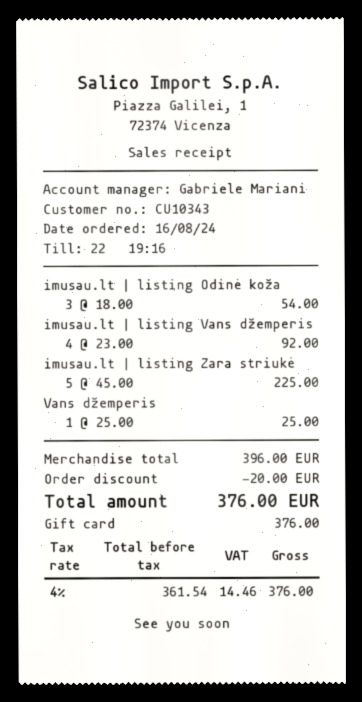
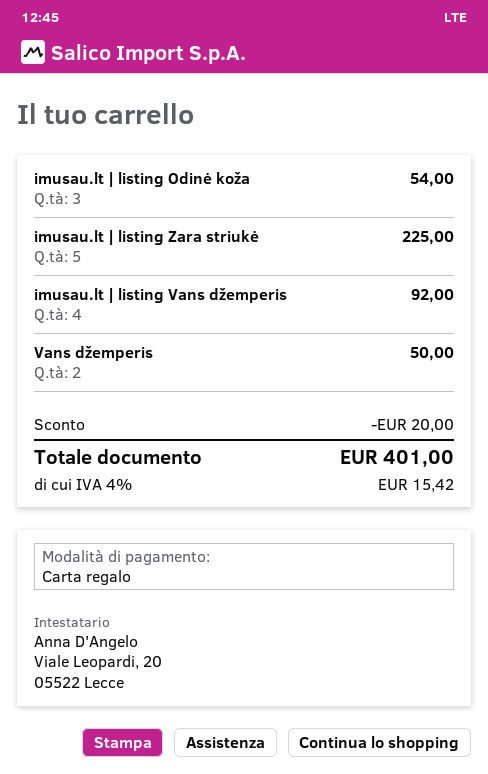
Vans džemperis: 1 for 25.00 -> 2 for 50.00
tax: 4% = 14.46 -> 4% = 15.42
total: 376.00 -> 401.00

